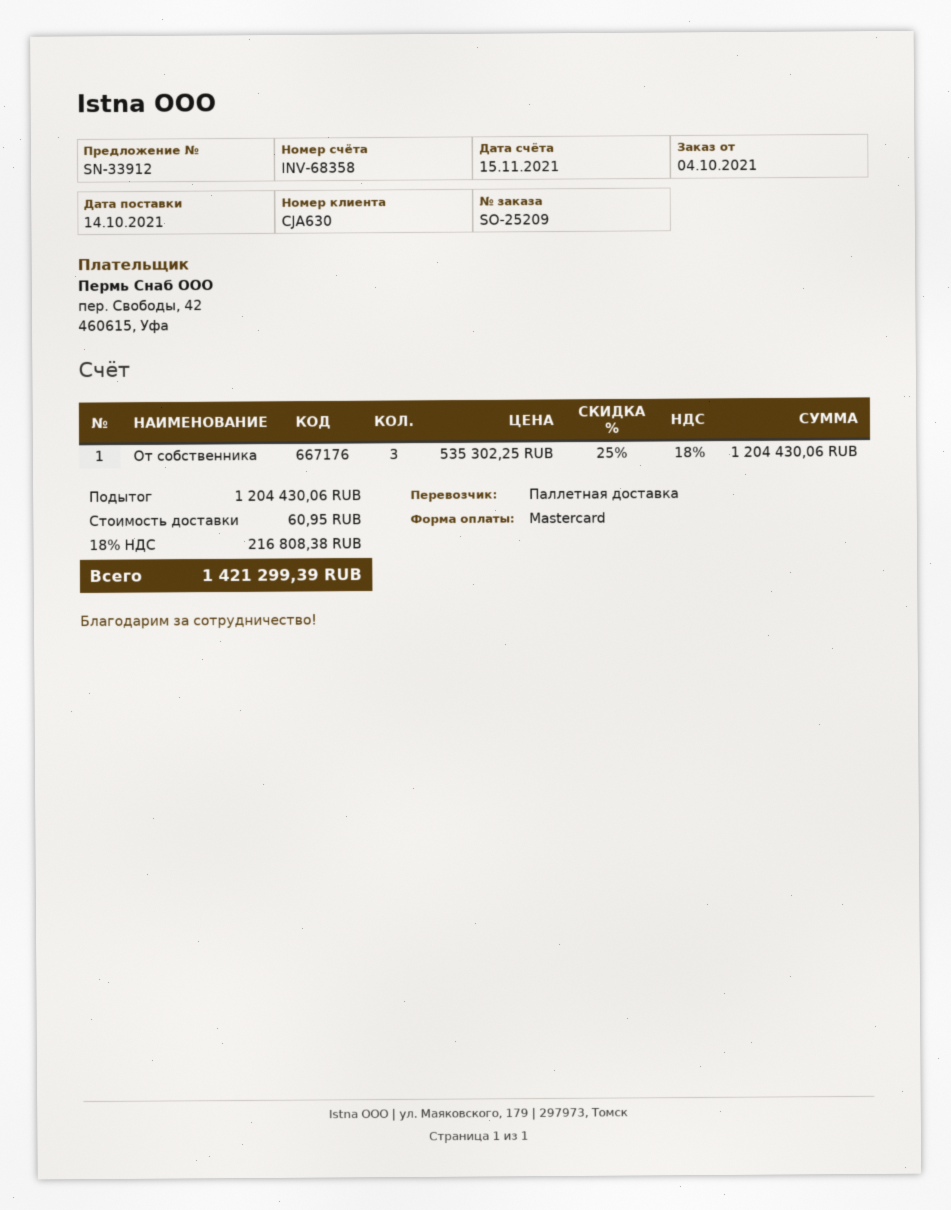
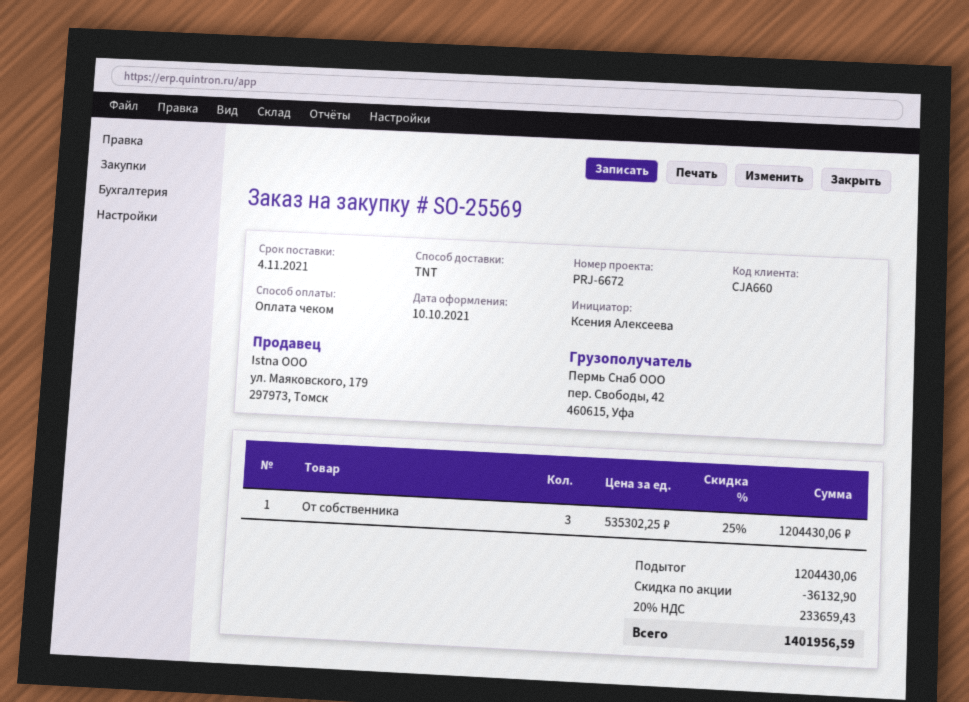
order number: SO-25209 -> SO-25569
order date: 2021-10-04 -> 2021-10-10
delivery date: 2021-10-14 -> 2021-11-04
customer number: CJA630 -> CJA660
payment method: Mastercard -> cheque
shipping method: pallet freight -> TNT
discount: none -> 36132.90
shipping: 60.95 -> none
tax: 18% = 216808.38 -> 20% = 233659.43
total: 1421299.39 -> 1401956.59

